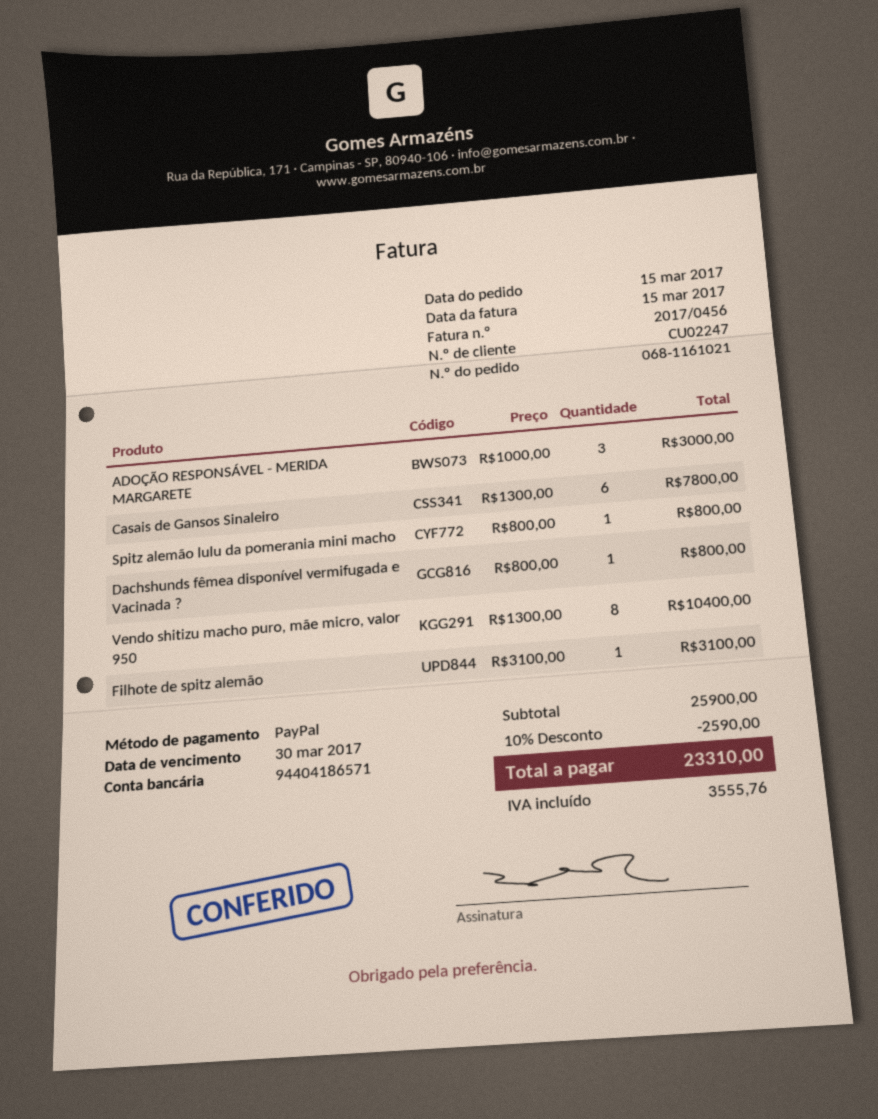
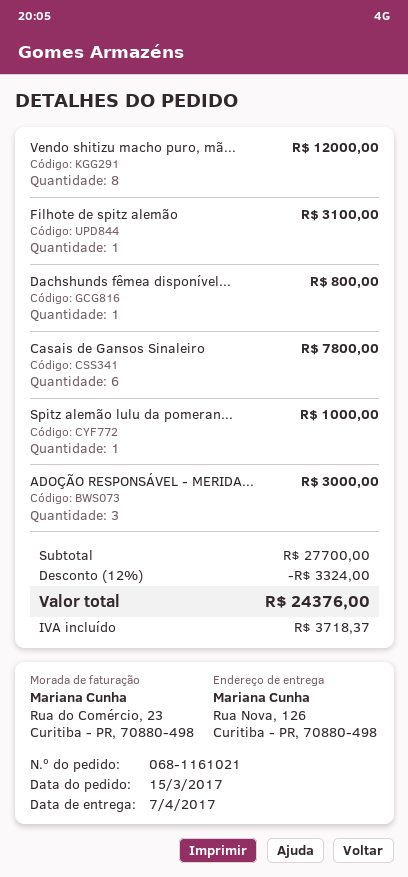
Spitz alemão lulu da pomerania mini macho: 1 for 800.00 -> 1 for 1000.00
Vendo shitizu macho puro, mãe micro, valor 950: 8 for 10400.00 -> 8 for 12000.00
subtotal: 25900.00 -> 27700.00
discount: 10% = 2590.00 -> 12% = 3324.00
tax: 3555.76 -> 3718.37
total: 23310.00 -> 24376.00

